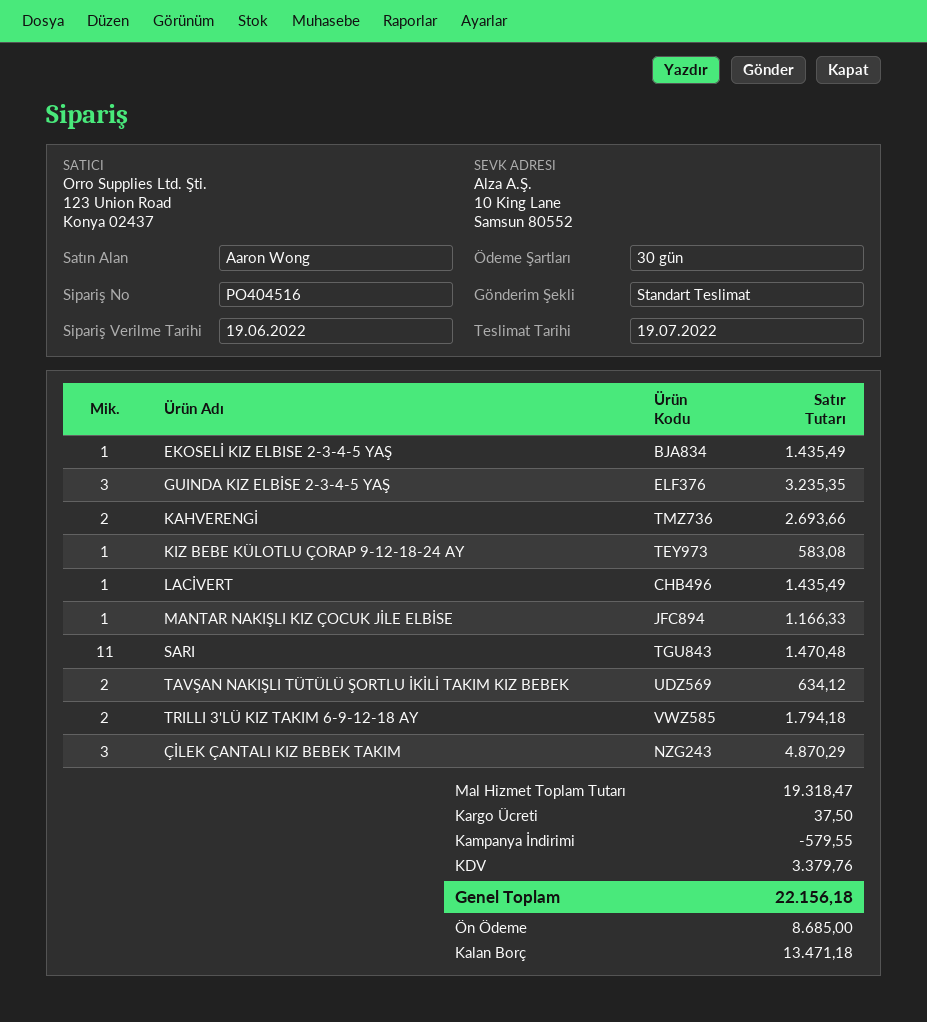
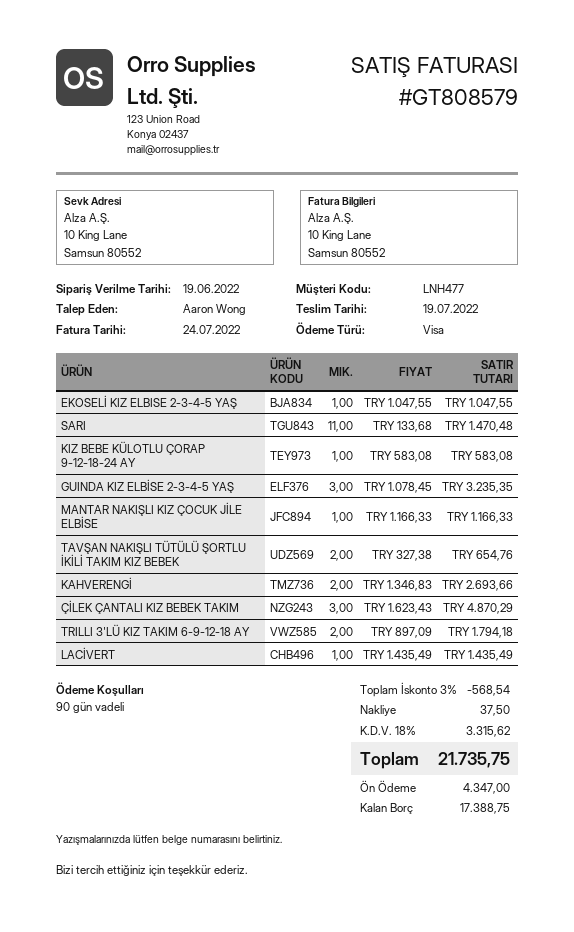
payment terms: 30 days -> 90 days
EKOSELİ KIZ ELBISE 2-3-4-5 YAŞ: 1 for 1435.49 -> 1 for 1047.55
TAVŞAN NAKIŞLI TÜTÜLÜ ŞORTLU İKİLİ TAKIM KIZ BEBEK: 2 for 634.12 -> 2 for 654.76
discount: 579.55 -> 568.54
tax: 3379.76 -> 3315.62
total: 22156.18 -> 21735.75
deposit: 8685.00 -> 4347.00
balance: 13471.18 -> 17388.75

